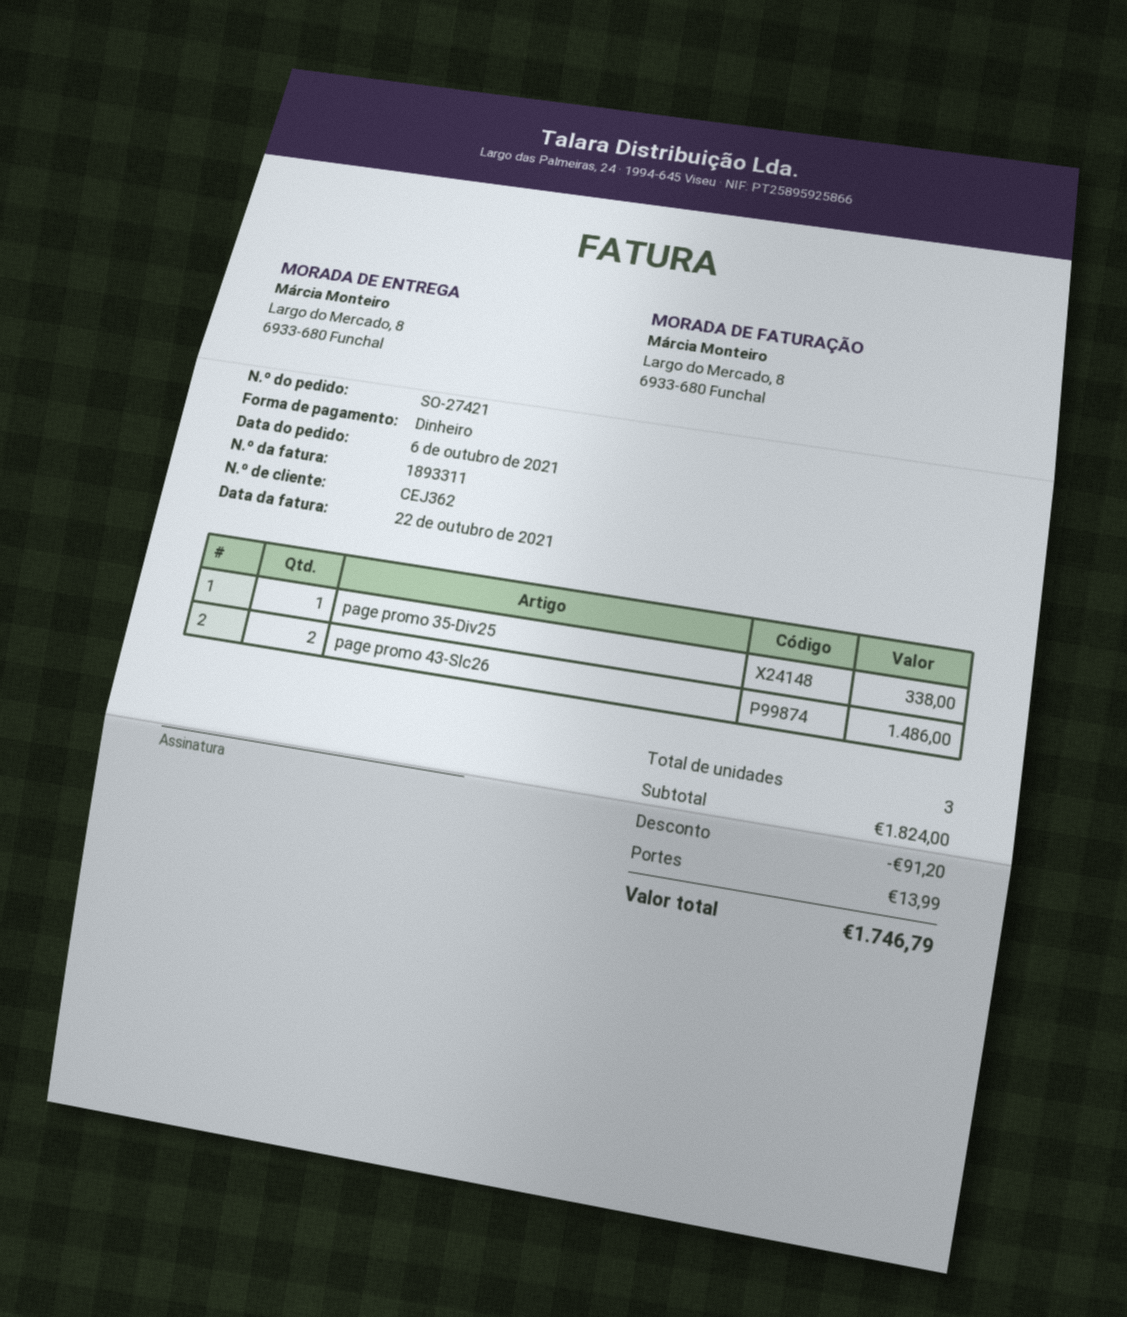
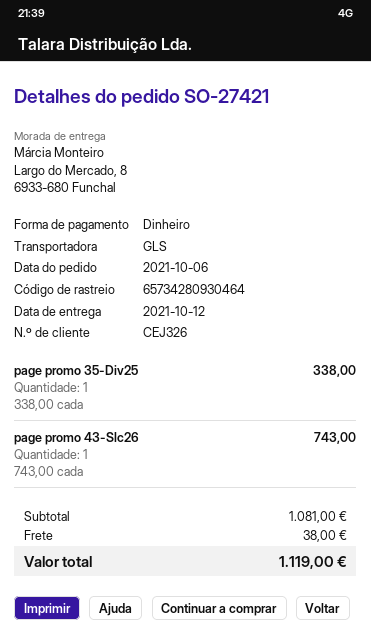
customer number: CEJ362 -> CEJ326
page promo 43-Slc26: 2 for 1486.00 -> 1 for 743.00
subtotal: 1824.00 -> 1081.00
discount: 91.20 -> none
shipping: 13.99 -> 38.00
total: 1746.79 -> 1119.00

